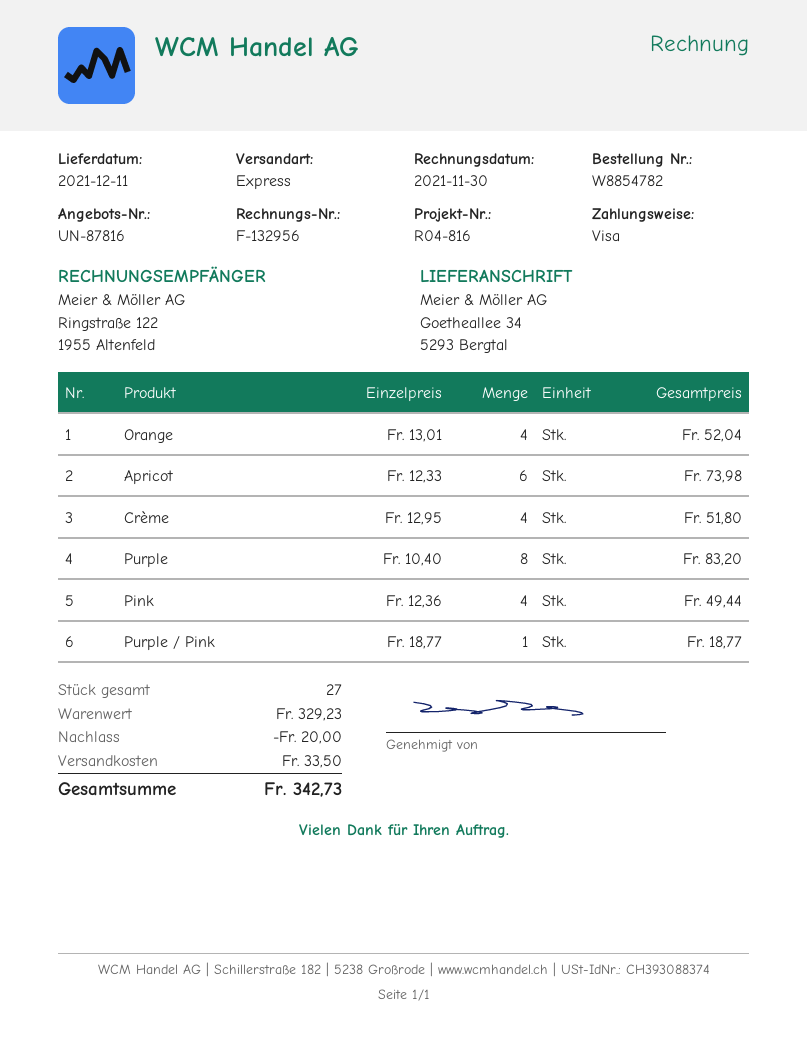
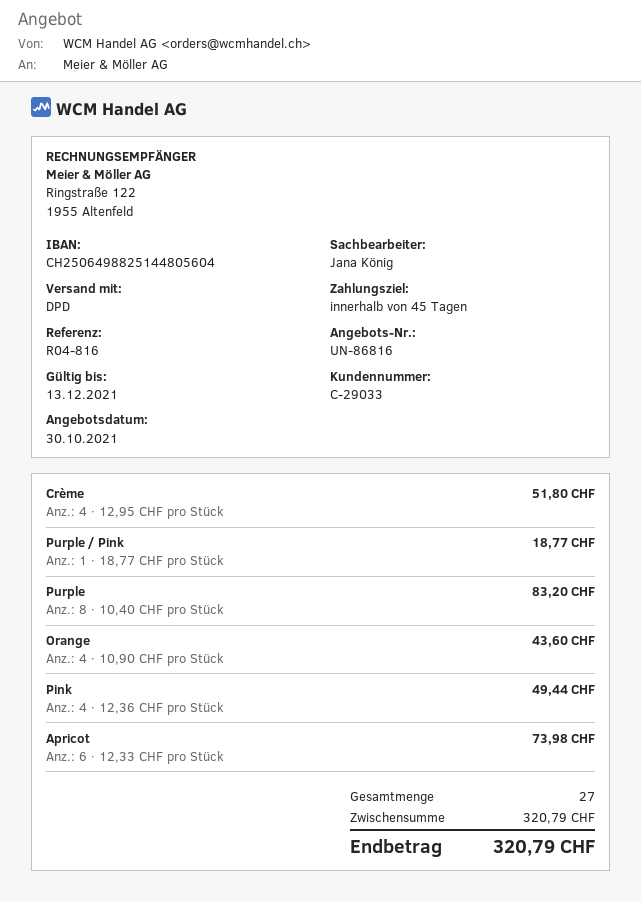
quote number: UN-87816 -> UN-86816
shipping method: express -> DPD
Orange: 4 x 13.01 = 52.04 -> 4 x 10.90 = 43.60
subtotal: 329.23 -> 320.79
discount: 20.00 -> none
shipping: 33.50 -> none
total: 342.73 -> 320.79

